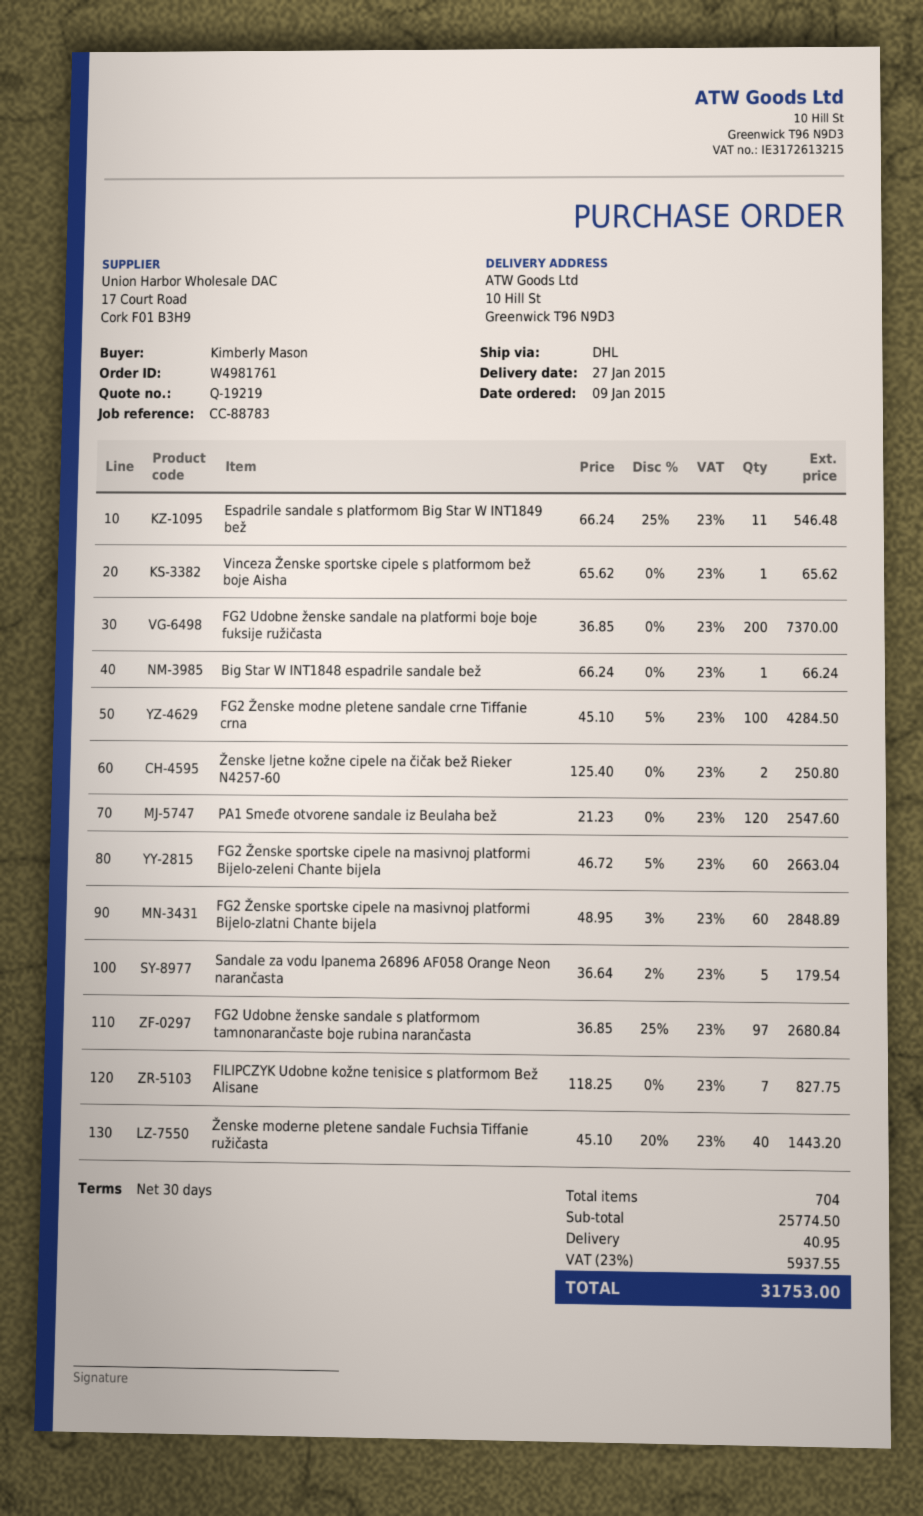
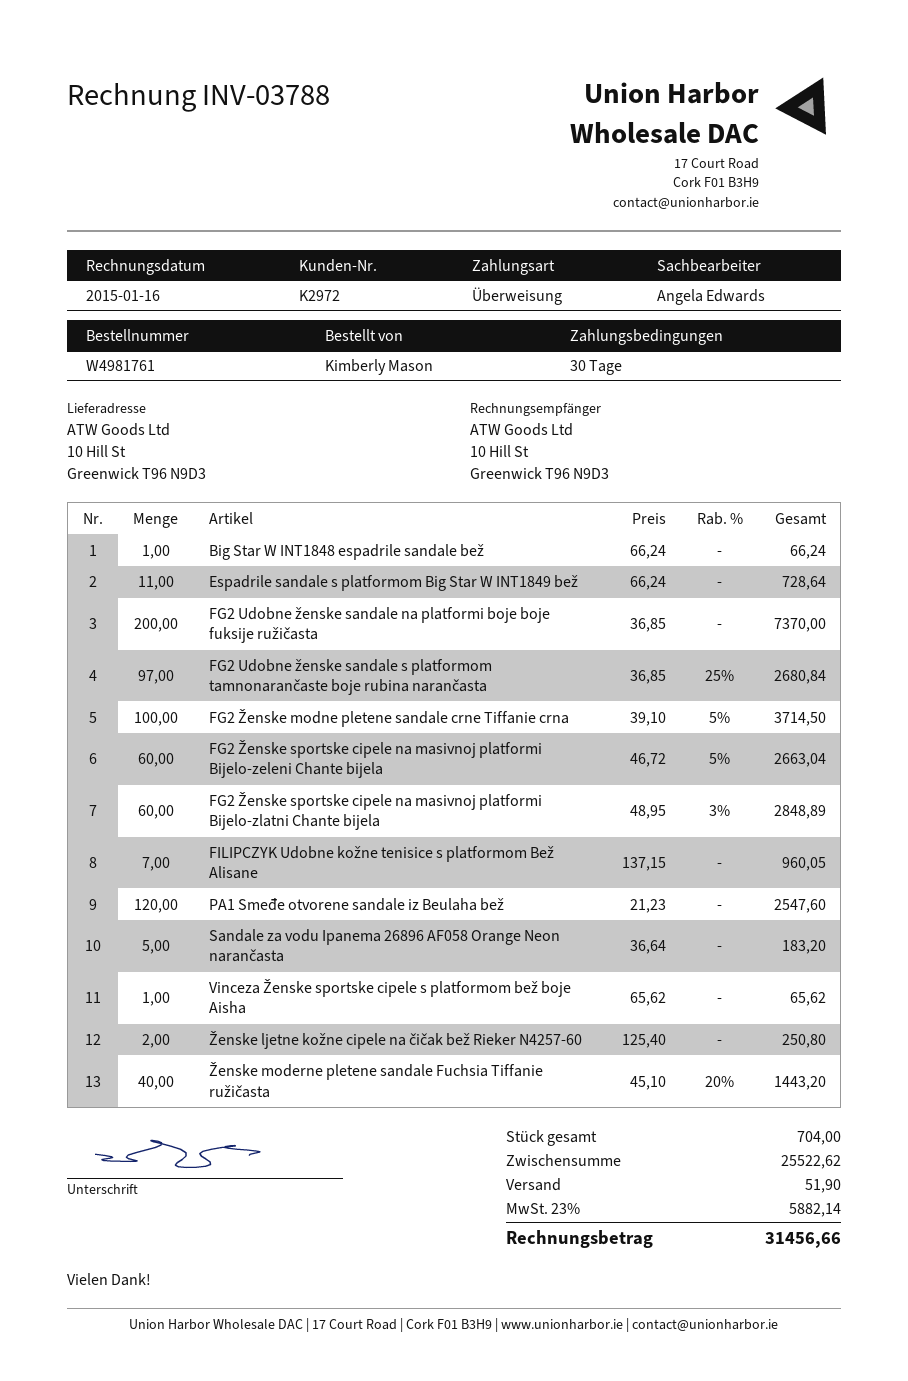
Espadrile sandale s platformom Big Star W INT1849 bež: 11 x 66.24 - 25% = 546.48 -> 11 x 66.24 = 728.64
FG2 Ženske modne pletene sandale crne Tiffanie crna: 100 x 45.10 - 5% = 4284.50 -> 100 x 39.10 - 5% = 3714.50
Sandale za vodu Ipanema 26896 AF058 Orange Neon narančasta: 5 x 36.64 - 2% = 179.54 -> 5 x 36.64 = 183.20
FILIPCZYK Udobne kožne tenisice s platformom Bež Alisane: 7 x 118.25 = 827.75 -> 7 x 137.15 = 960.05
subtotal: 25774.50 -> 25522.62
shipping: 40.95 -> 51.90
tax: 23% = 5937.55 -> 23% = 5882.14
total: 31753.00 -> 31456.66

